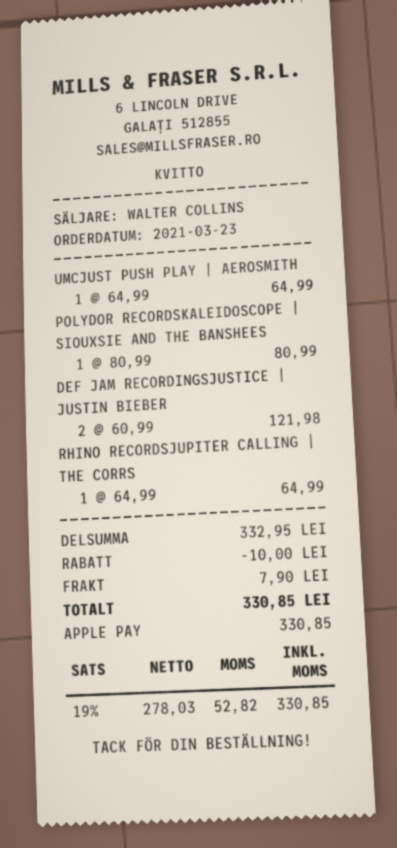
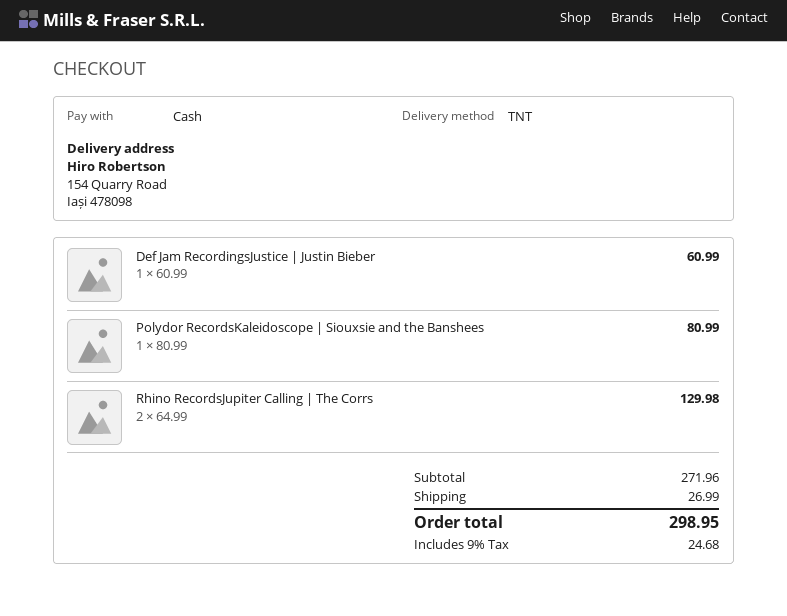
payment method: Apple Pay -> cash
UMCJUST PUSH PLAY | AEROSMITH: 1 x 64.99 = 64.99 -> none
DEF JAM RECORDINGSJUSTICE | JUSTIN BIEBER: 2 x 60.99 = 121.98 -> 1 x 60.99 = 60.99
RHINO RECORDSJUPITER CALLING | THE CORRS: 1 x 64.99 = 64.99 -> 2 x 64.99 = 129.98
subtotal: 332.95 -> 271.96
discount: 10.00 -> none
shipping: 7.90 -> 26.99
tax: 19% = 52.82 -> 9% = 24.68
total: 330.85 -> 298.95

